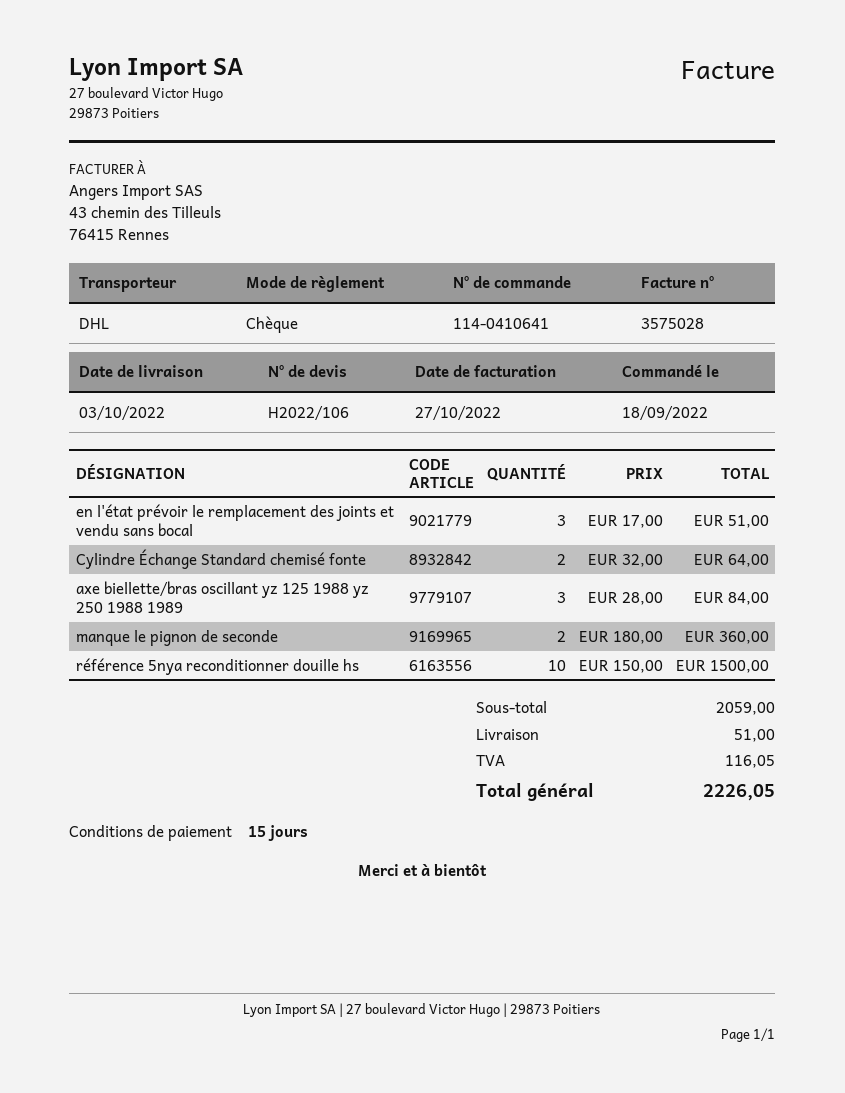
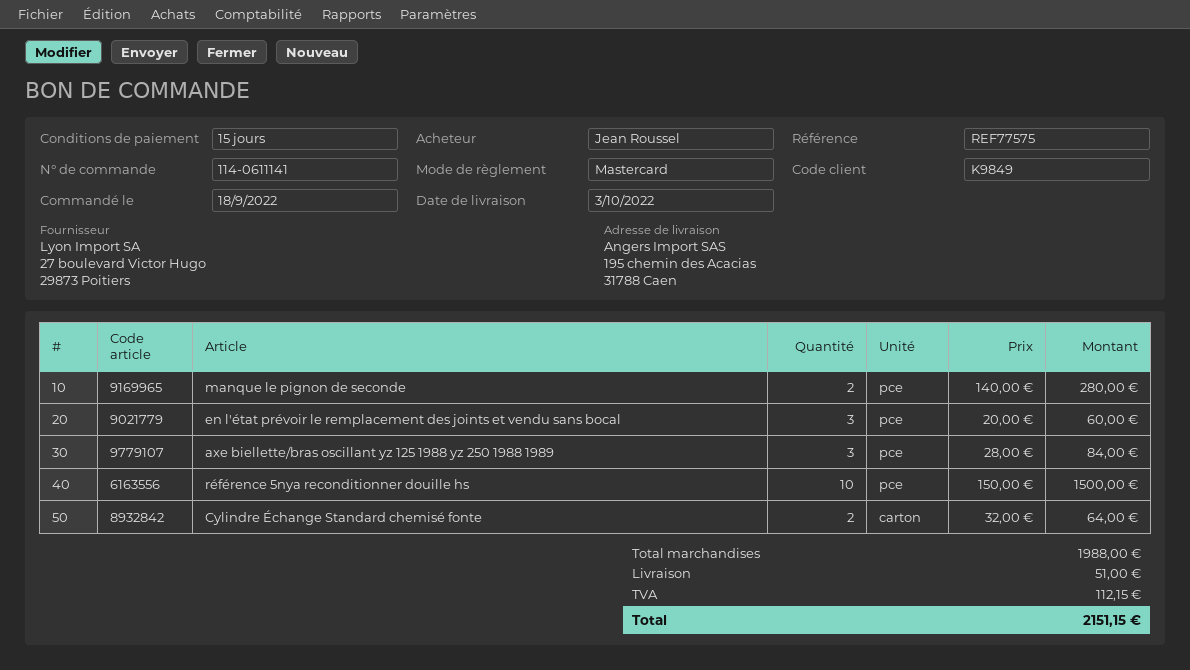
order number: 114-0410641 -> 114-0611141
payment method: cheque -> Mastercard
en l'état prévoir le remplacement des joints et vendu sans bocal: 3 x 17.00 = 51.00 -> 3 x 20.00 = 60.00
manque le pignon de seconde: 2 x 180.00 = 360.00 -> 2 x 140.00 = 280.00
subtotal: 2059.00 -> 1988.00
tax: 116.05 -> 112.15
total: 2226.05 -> 2151.15

